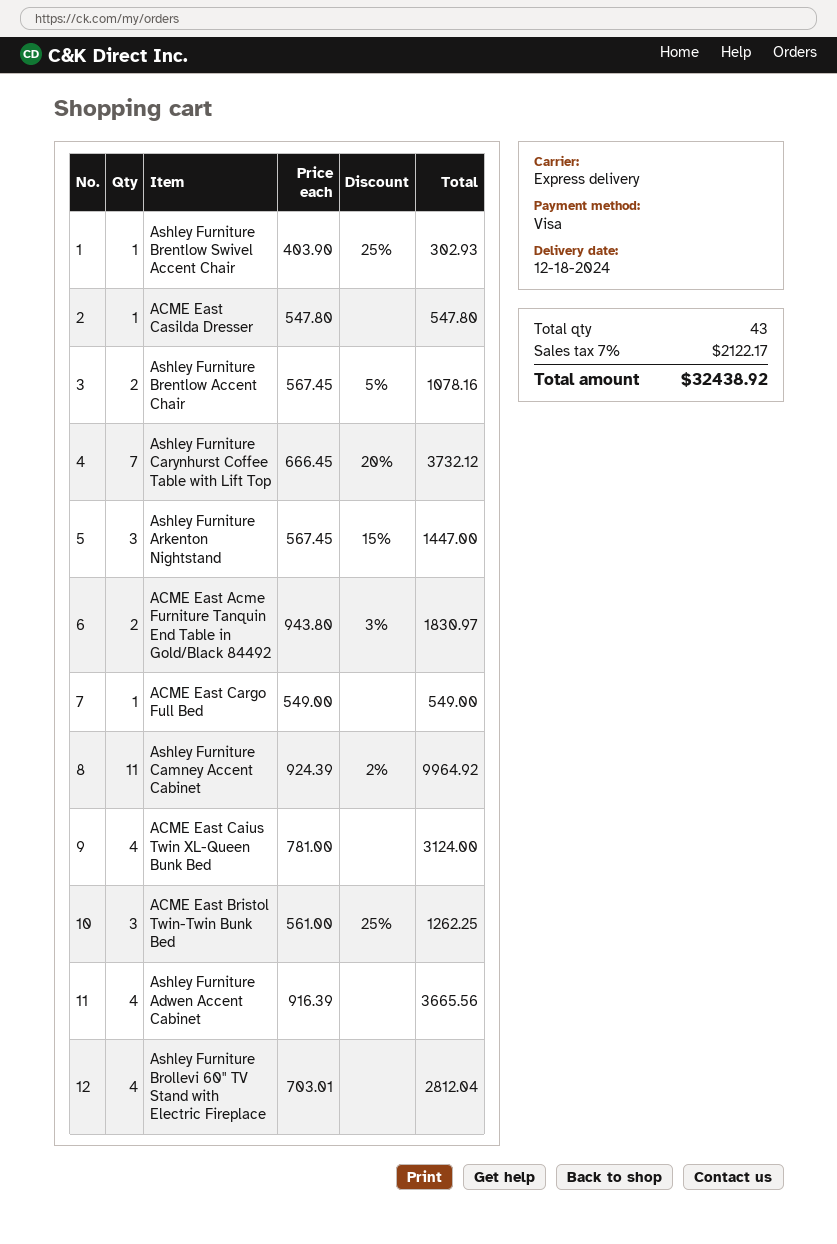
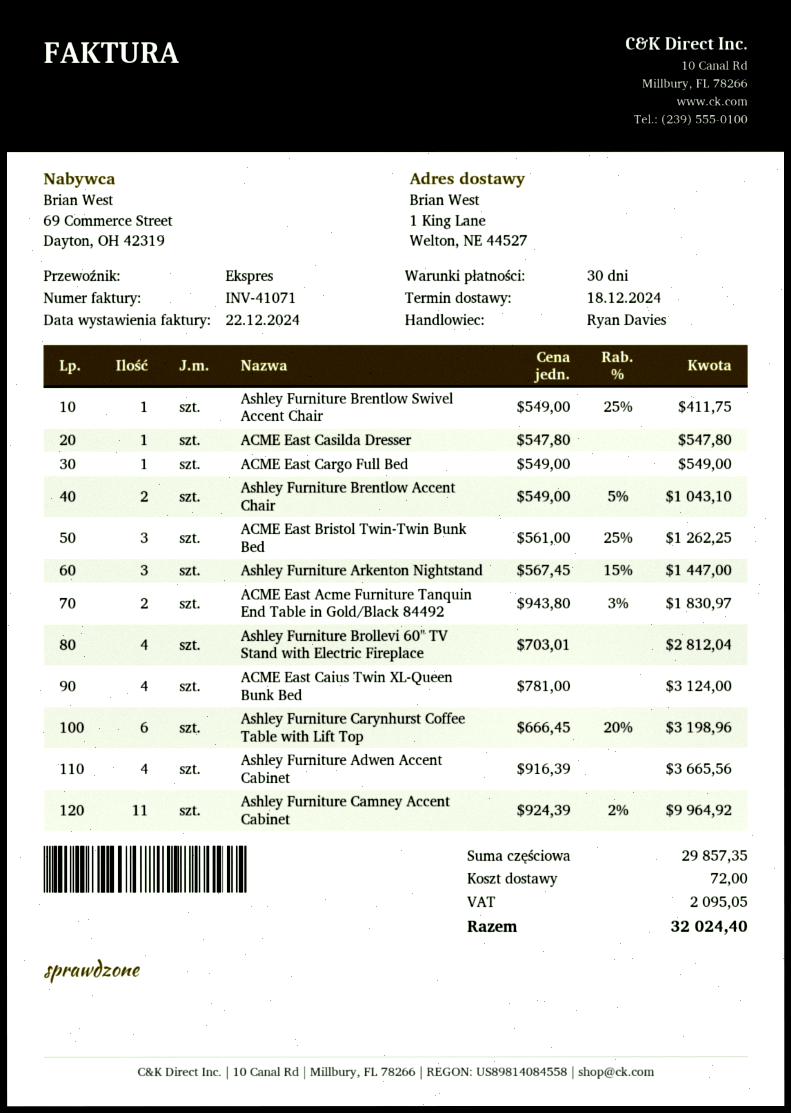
Ashley Furniture Brentlow Swivel Accent Chair: 1 x 403.90 - 25% = 302.93 -> 1 x 549.00 - 25% = 411.75
Ashley Furniture Brentlow Accent Chair: 2 x 567.45 - 5% = 1078.16 -> 2 x 549.00 - 5% = 1043.10
Ashley Furniture Carynhurst Coffee Table with Lift Top: 7 x 666.45 - 20% = 3732.12 -> 6 x 666.45 - 20% = 3198.96
shipping: none -> 72.00
tax: 2122.17 -> 2095.05
total: 32438.92 -> 32024.40

